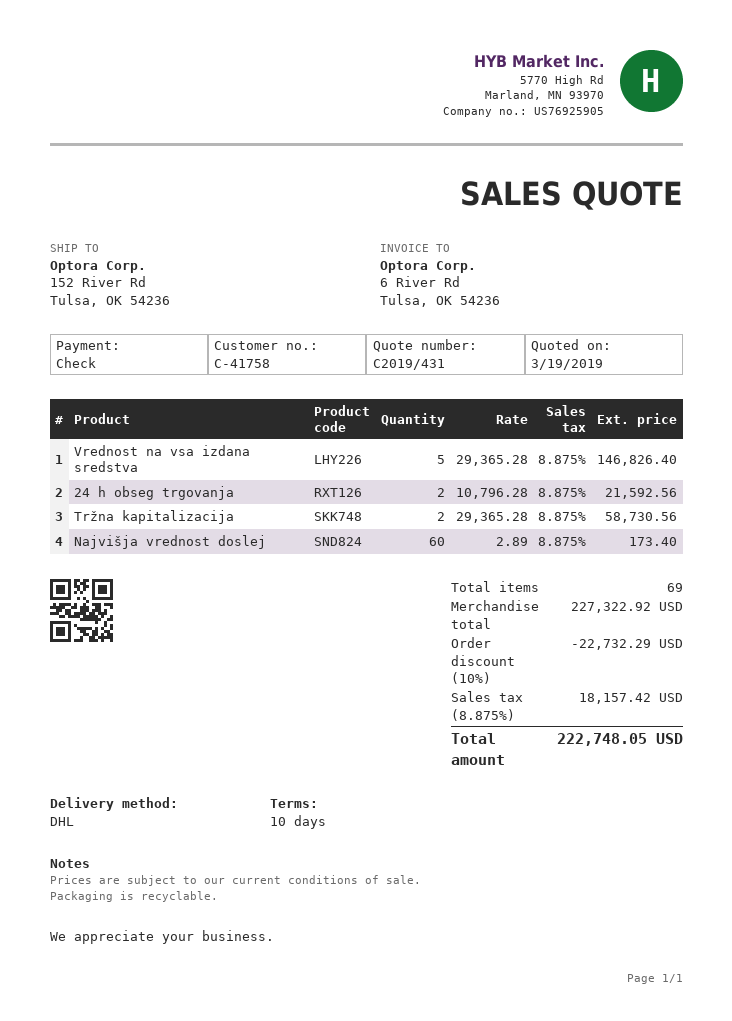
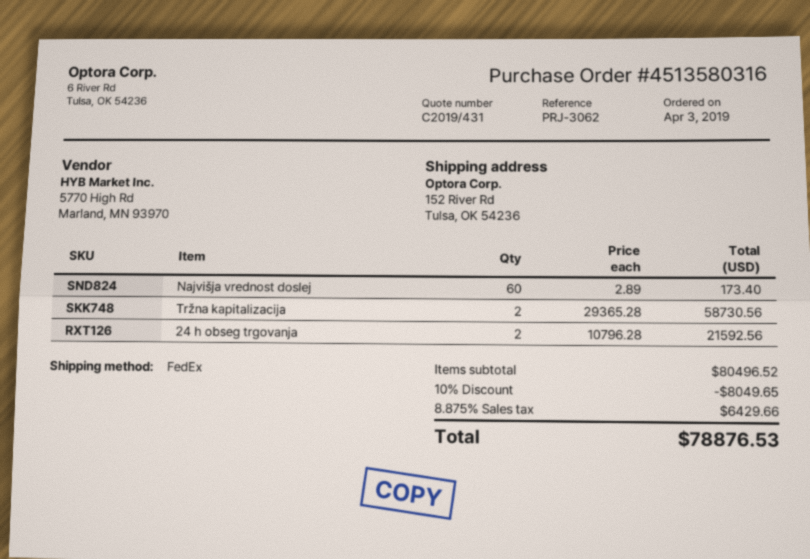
shipping method: DHL -> FedEx
Vrednost na vsa izdana sredstva: 5 x 29365.28 = 146826.40 -> none
subtotal: 227322.92 -> 80496.52
discount: 10% = 22732.29 -> 10% = 8049.65
tax: 8.875% = 18157.42 -> 8.875% = 6429.66
total: 222748.05 -> 78876.53

